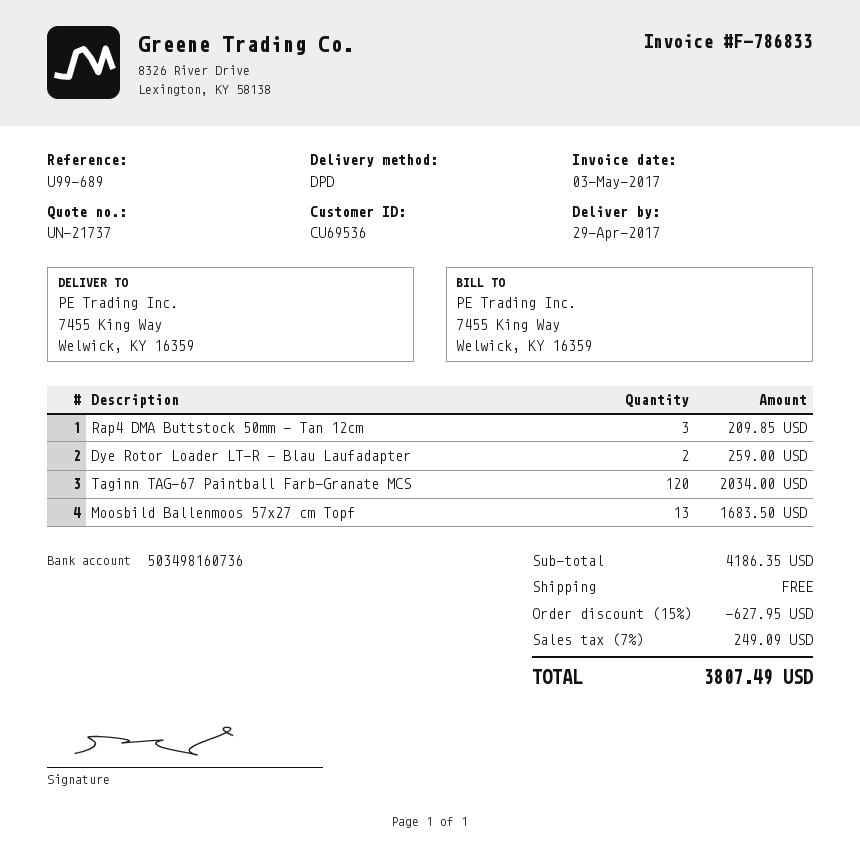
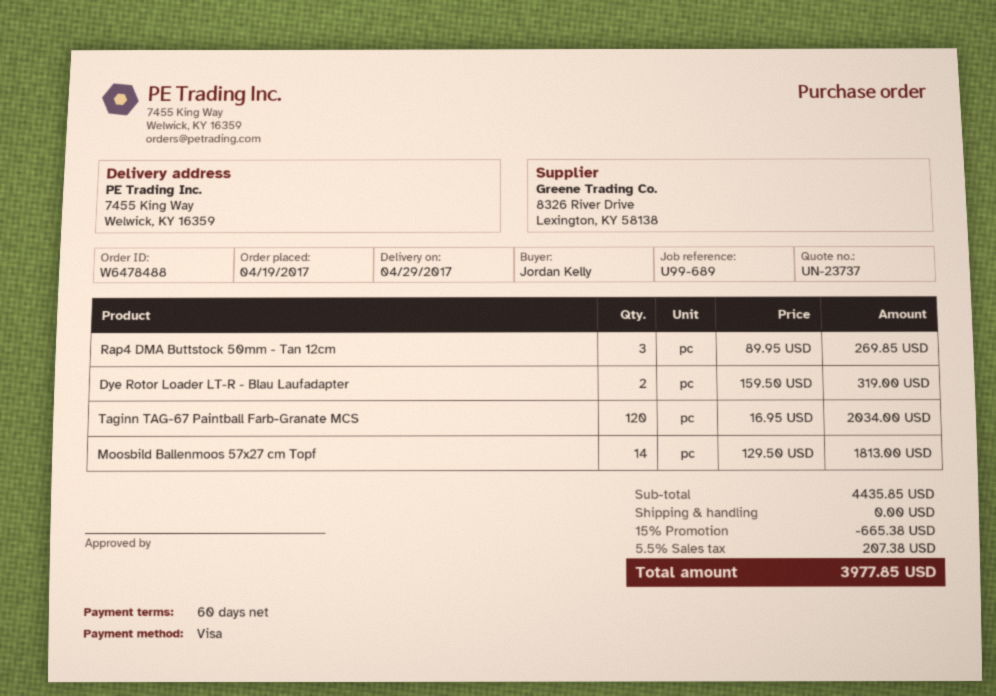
quote number: UN-21737 -> UN-23737
Rap4 DMA Buttstock 50mm - Tan 12cm: 3 for 209.85 -> 3 for 269.85
Dye Rotor Loader LT-R - Blau Laufadapter: 2 for 259.00 -> 2 for 319.00
Moosbild Ballenmoos 57x27 cm Topf: 13 for 1683.50 -> 14 for 1813.00
subtotal: 4186.35 -> 4435.85
discount: 15% = 627.95 -> 15% = 665.38
tax: 7% = 249.09 -> 5.5% = 207.38
total: 3807.49 -> 3977.85

